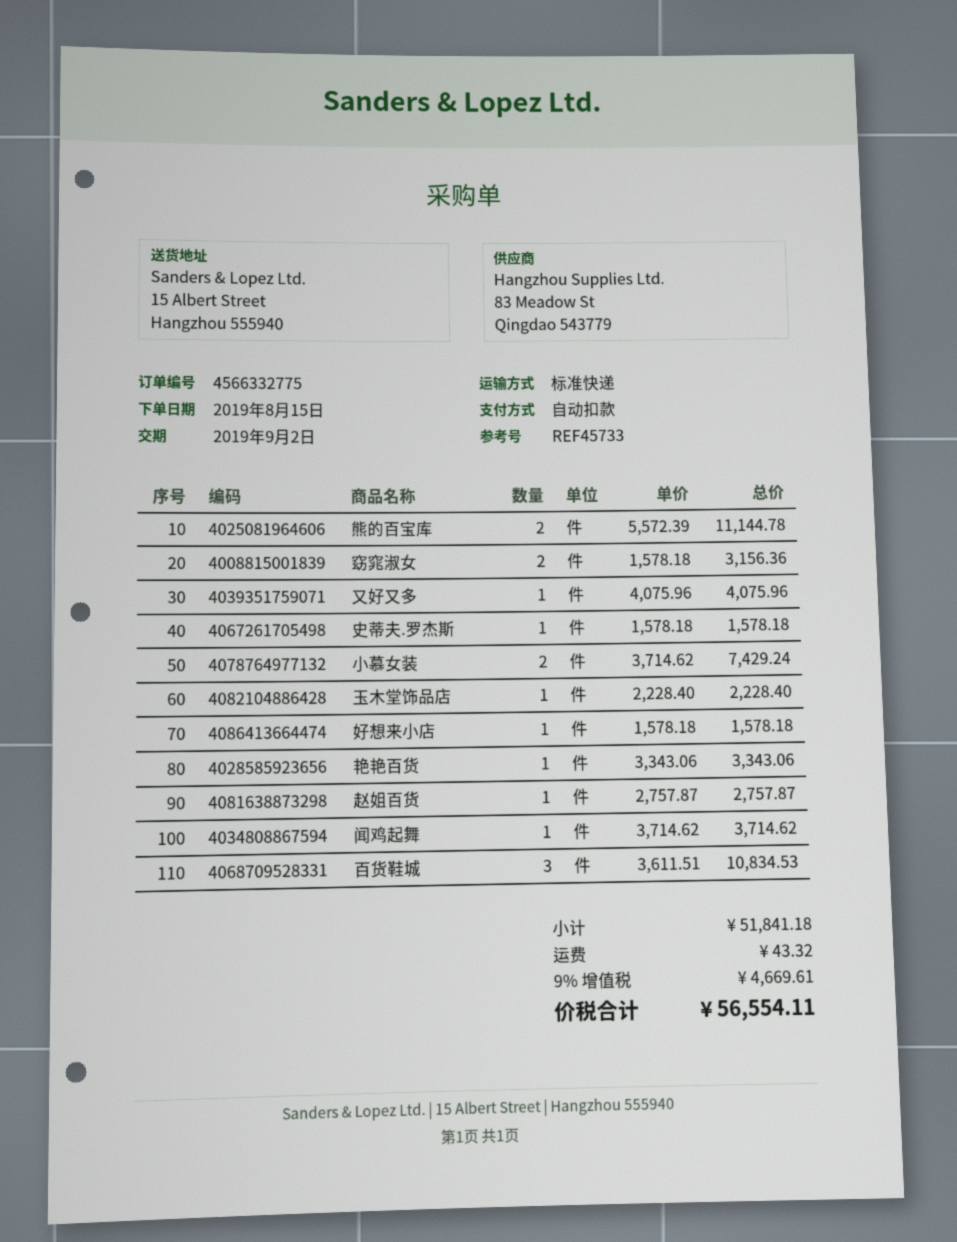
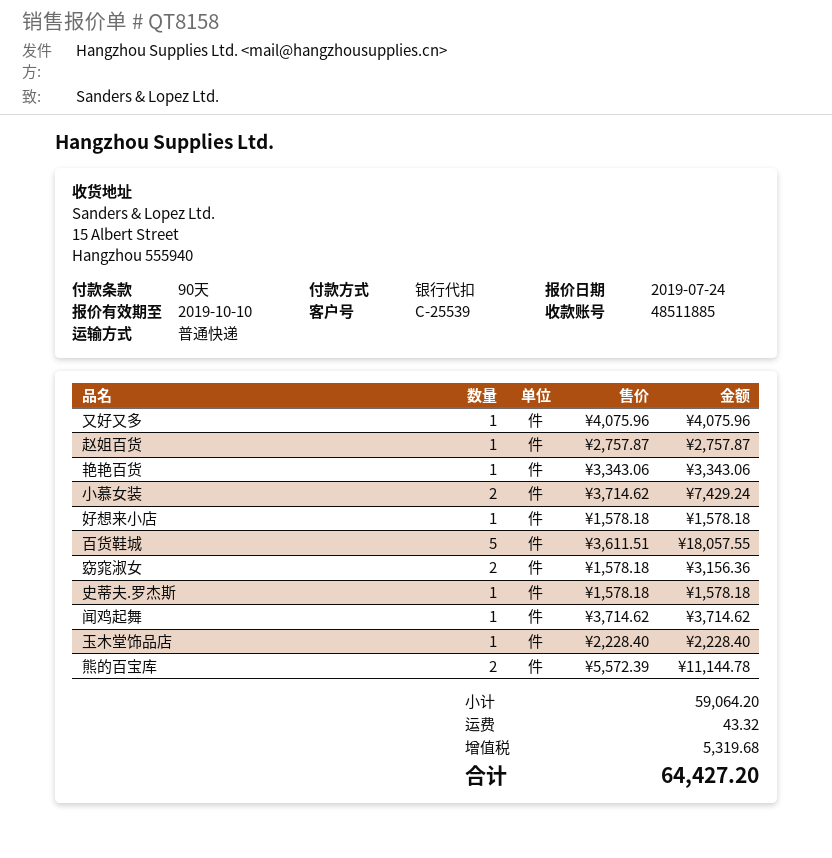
百货鞋城: 3 x 3611.51 = 10834.53 -> 5 x 3611.51 = 18057.55
subtotal: 51841.18 -> 59064.20
tax: 4669.61 -> 5319.68
total: 56554.11 -> 64427.20

